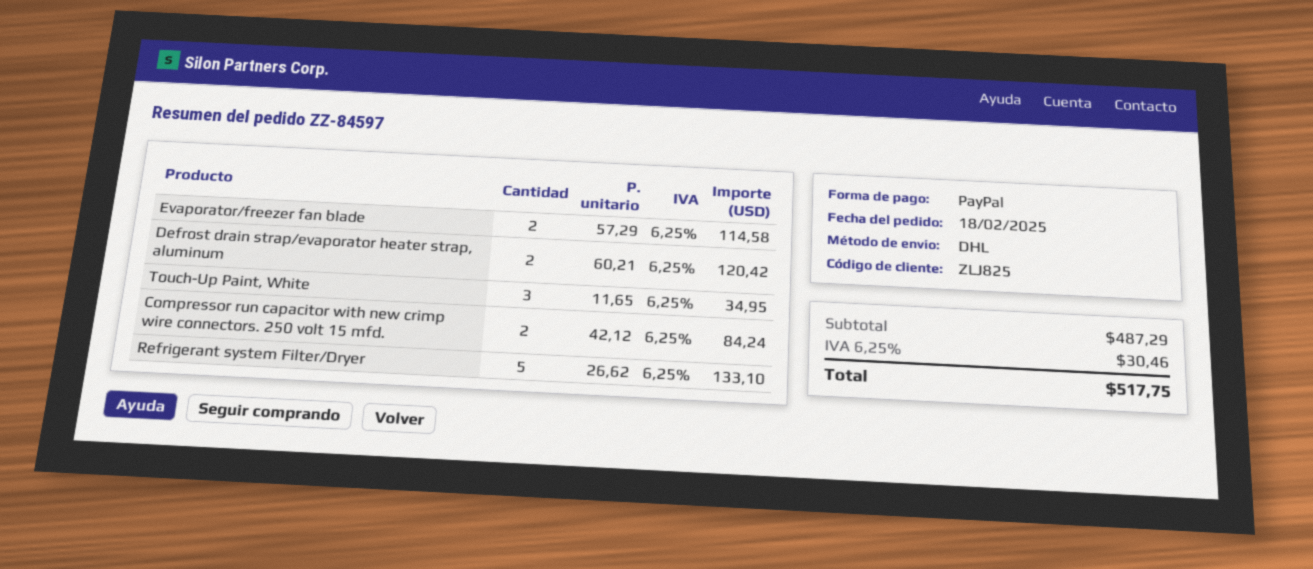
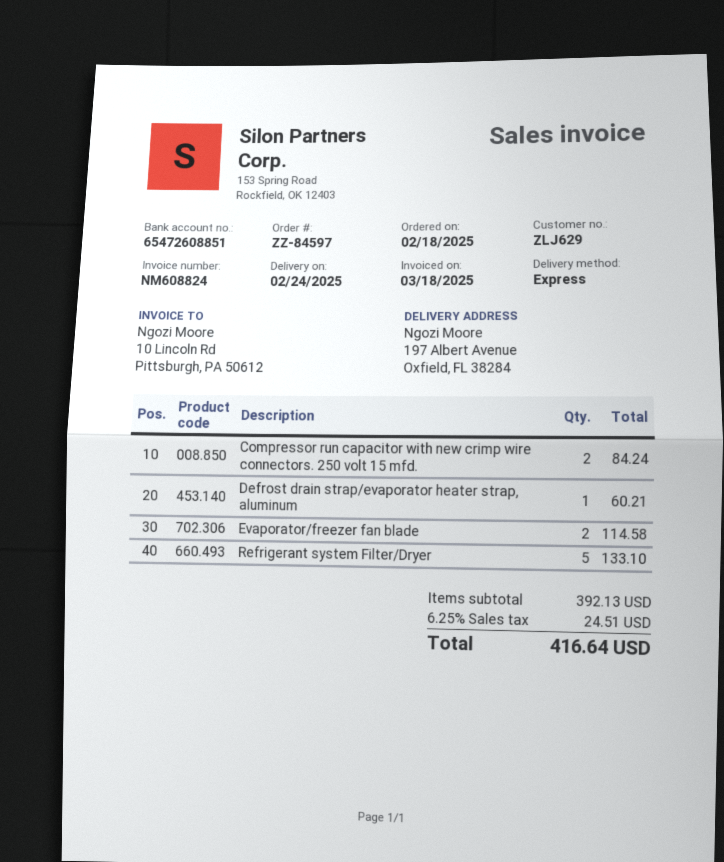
customer number: ZLJ825 -> ZLJ629
shipping method: DHL -> express
Defrost drain strap/evaporator heater strap, aluminum: 2 for 120.42 -> 1 for 60.21
Touch-Up Paint, White: 3 for 34.95 -> none
subtotal: 487.29 -> 392.13
tax: 6.25% = 30.46 -> 6.25% = 24.51
total: 517.75 -> 416.64

